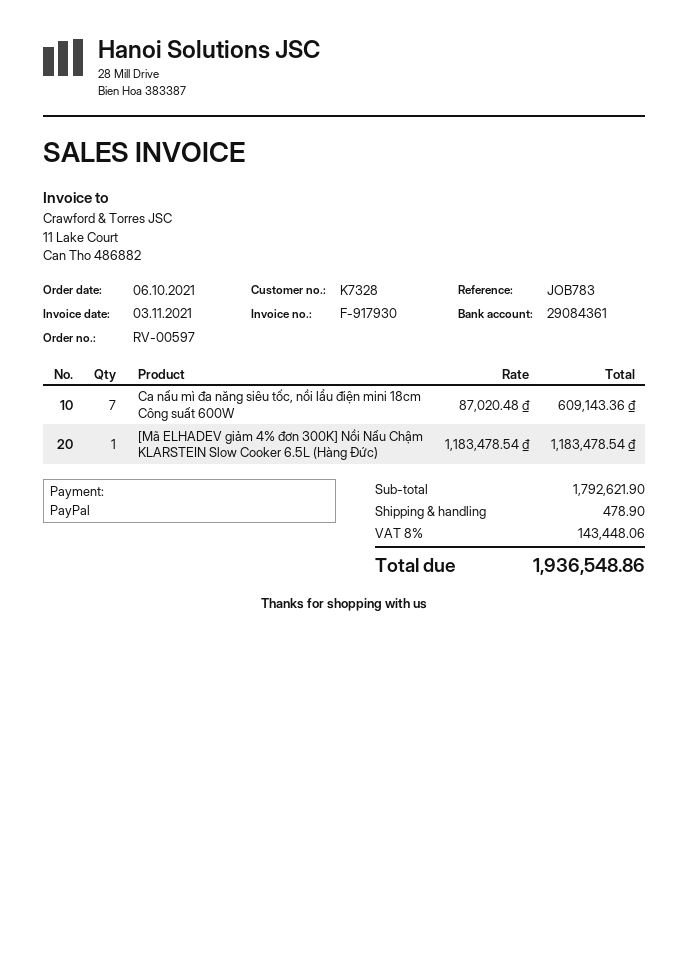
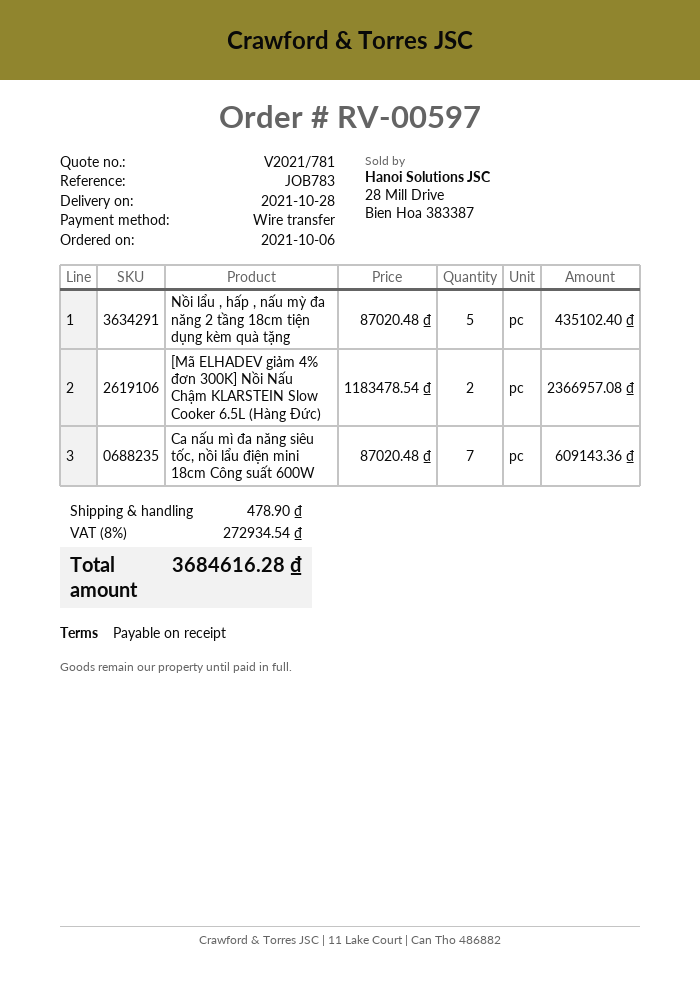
payment method: PayPal -> bank transfer
[Mã ELHADEV giảm 4% đơn 300K] Nồi Nấu Chậm KLARSTEIN Slow Cooker 6.5L (Hàng Đức): 1 x 1183478.54 = 1183478.54 -> 2 x 1183478.54 = 2366957.08
Nồi lẩu , hấp , nấu mỳ đa năng 2 tầng 18cm tiện dụng kèm quà tặng: none -> 5 x 87020.48 = 435102.40
tax: 8% = 143448.06 -> 8% = 272934.54
total: 1936548.86 -> 3684616.28

